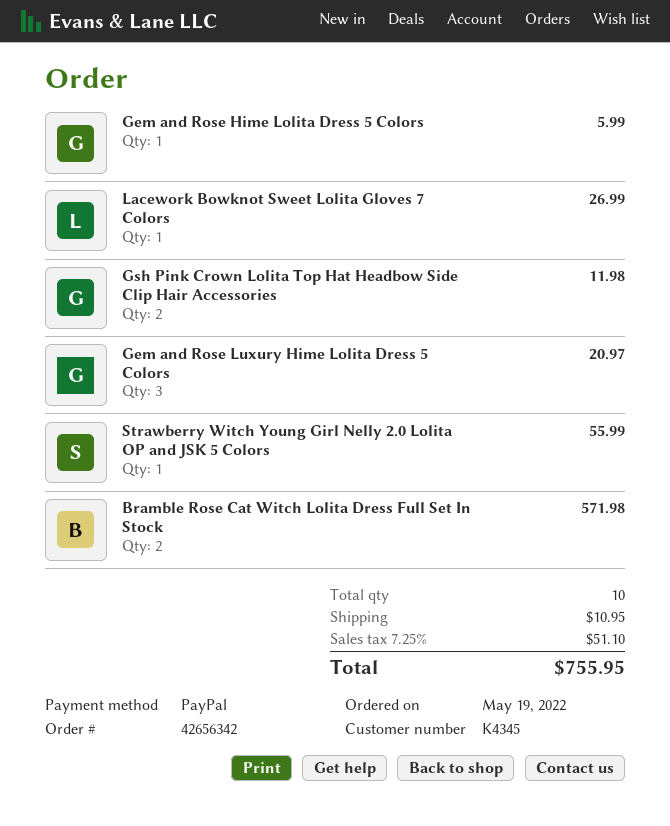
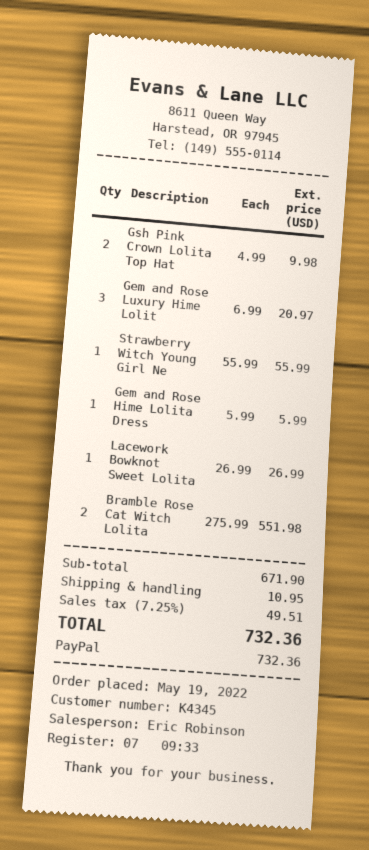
Gsh Pink Crown Lolita Top Hat Headbow Side Clip Hair Accessories: 2 for 11.98 -> 2 for 9.98
Bramble Rose Cat Witch Lolita Dress Full Set In Stock: 2 for 571.98 -> 2 for 551.98
tax: 7.25% = 51.10 -> 7.25% = 49.51
total: 755.95 -> 732.36

